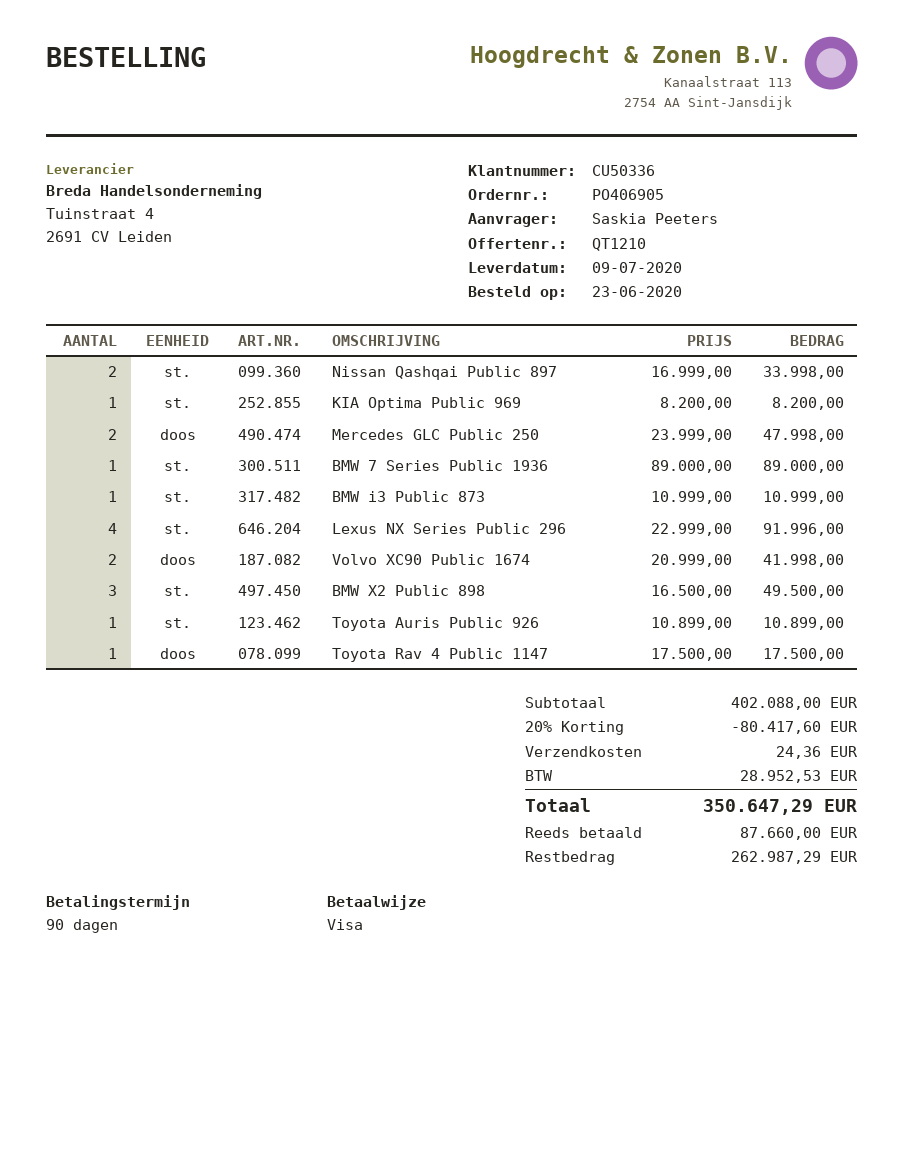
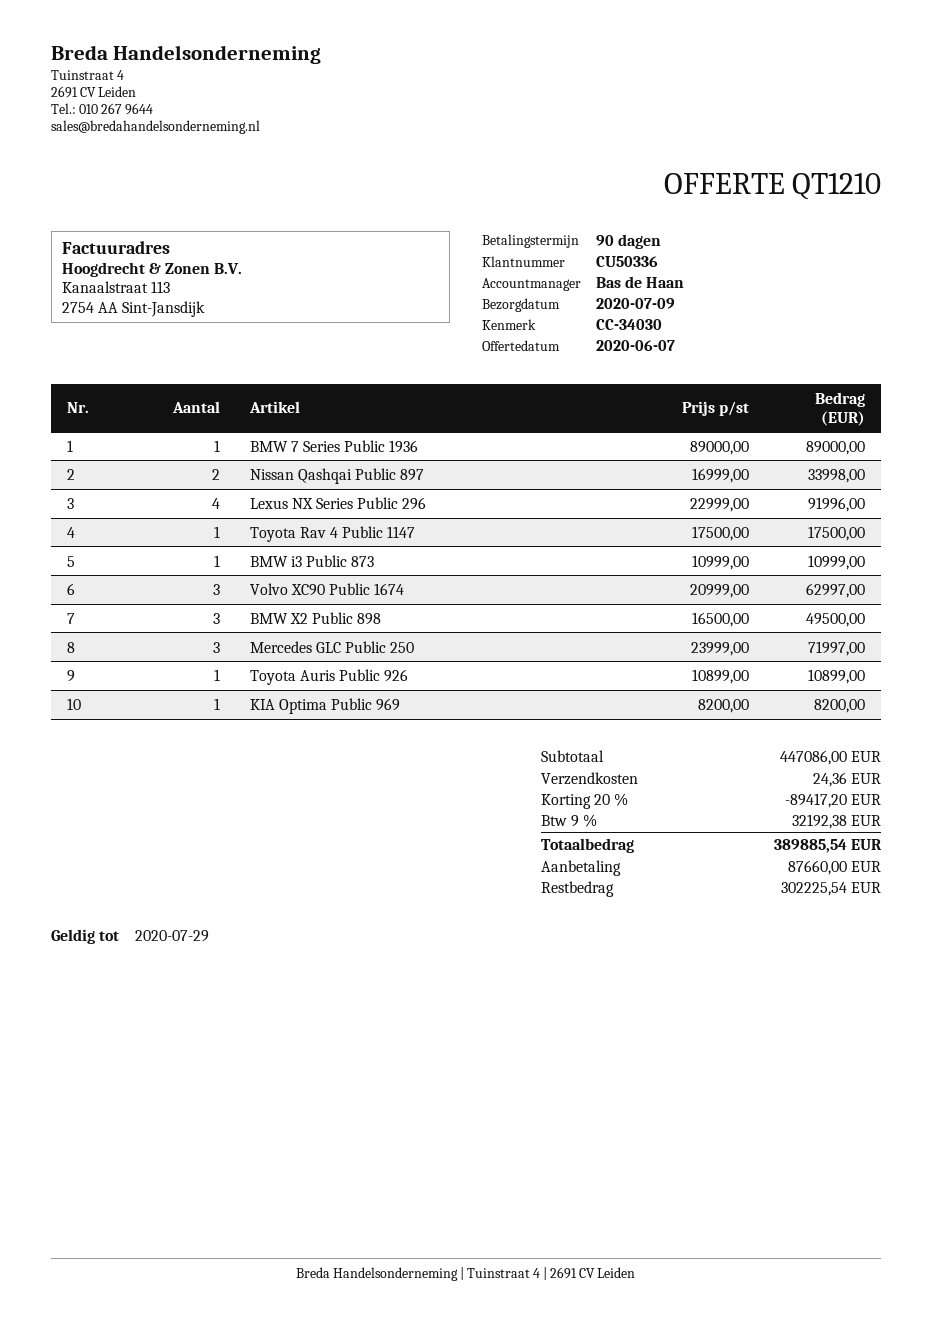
Mercedes GLC Public 250: 2 x 23999.00 = 47998.00 -> 3 x 23999.00 = 71997.00
Volvo XC90 Public 1674: 2 x 20999.00 = 41998.00 -> 3 x 20999.00 = 62997.00
subtotal: 402088.00 -> 447086.00
discount: 20% = 80417.60 -> 20% = 89417.20
tax: 28952.53 -> 32192.38
total: 350647.29 -> 389885.54
balance: 262987.29 -> 302225.54

